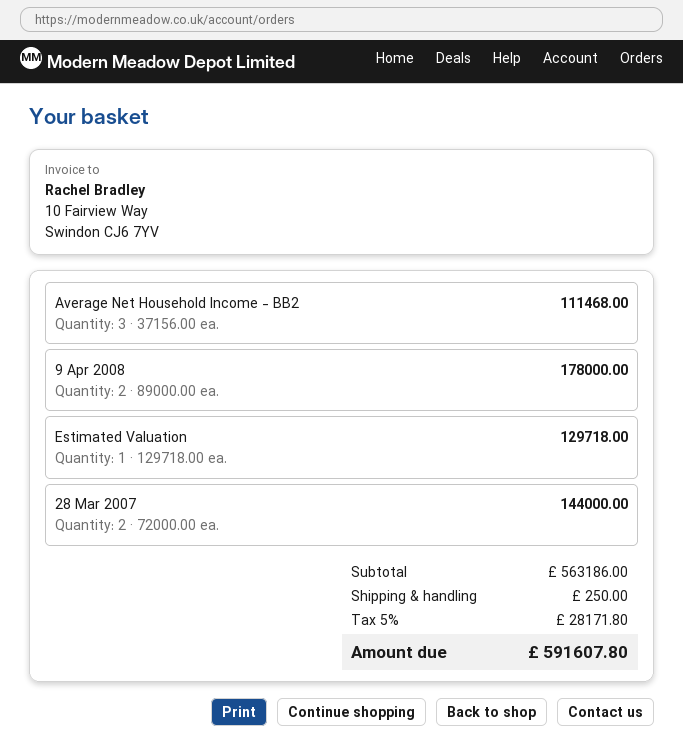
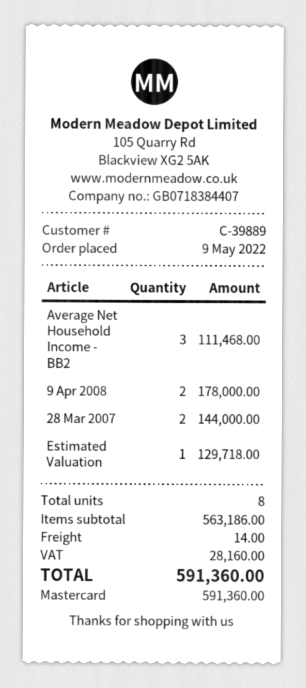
shipping: 250.00 -> 14.00
tax: 28171.80 -> 28160.00
total: 591607.80 -> 591360.00

